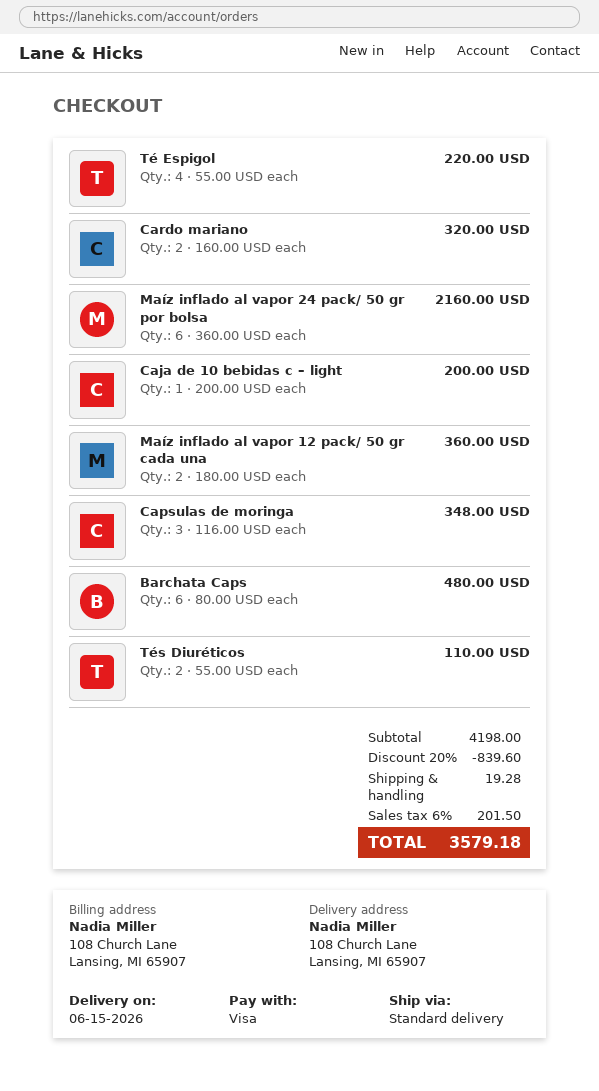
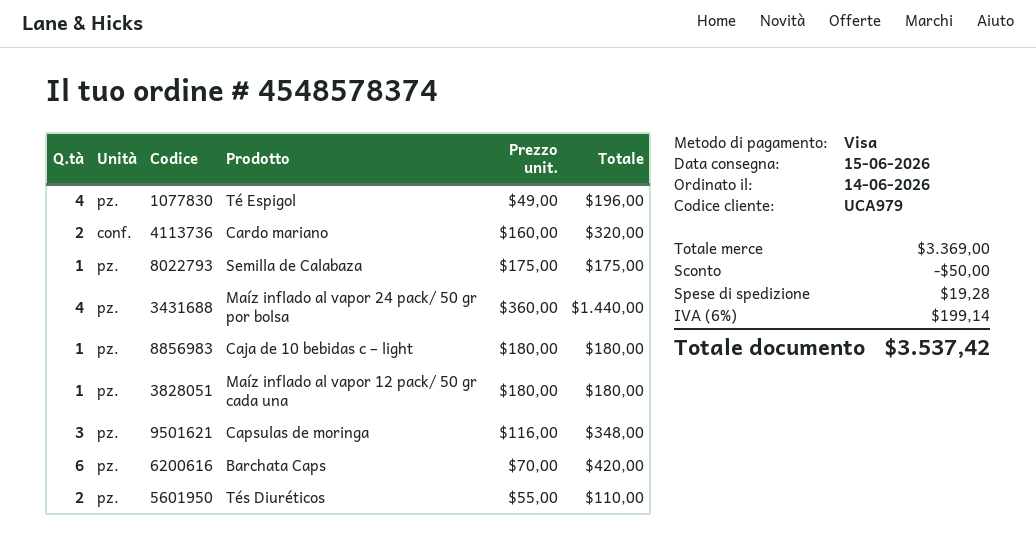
Té Espigol: 4 x 55.00 = 220.00 -> 4 x 49.00 = 196.00
Maíz inflado al vapor 24 pack/ 50 gr por bolsa: 6 x 360.00 = 2160.00 -> 4 x 360.00 = 1440.00
Caja de 10 bebidas c – light: 1 x 200.00 = 200.00 -> 1 x 180.00 = 180.00
Maíz inflado al vapor 12 pack/ 50 gr cada una: 2 x 180.00 = 360.00 -> 1 x 180.00 = 180.00
Barchata Caps: 6 x 80.00 = 480.00 -> 6 x 70.00 = 420.00
Semilla de Calabaza: none -> 1 x 175.00 = 175.00
subtotal: 4198.00 -> 3369.00
discount: 839.60 -> 50.00
tax: 6% = 201.50 -> 6% = 199.14
total: 3579.18 -> 3537.42

